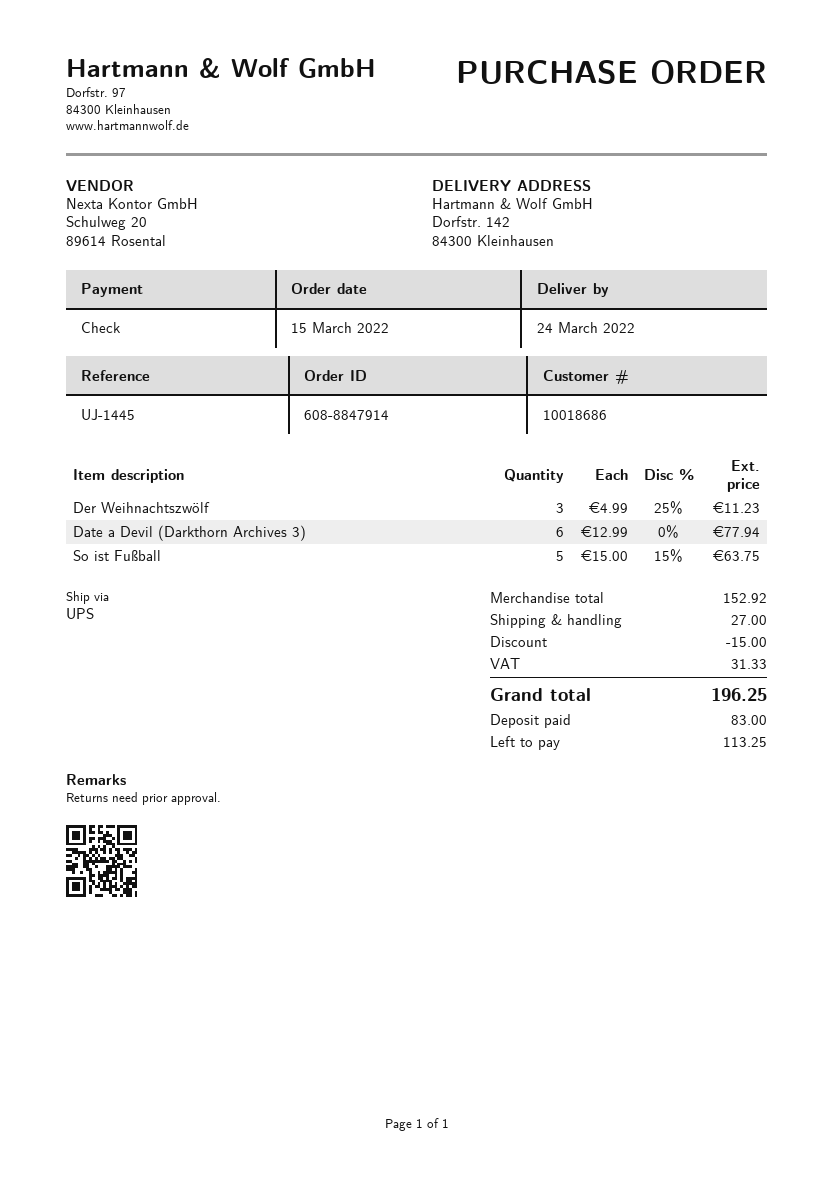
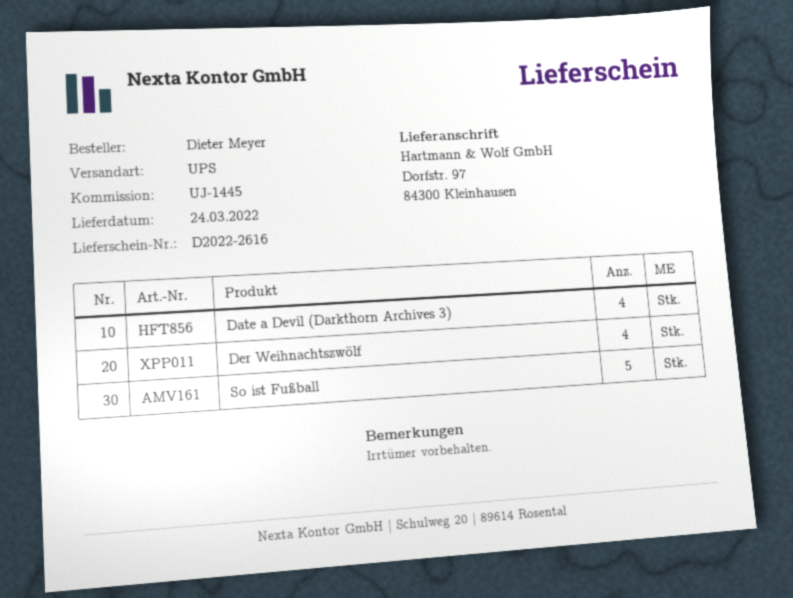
ship to: Dorfstr. 142, 84300 Kleinhausen -> Dorfstr. 97, 84300 Kleinhausen
Der Weihnachtszwölf: 3 -> 4
Date a Devil (Darkthorn Archives 3): 6 -> 4

